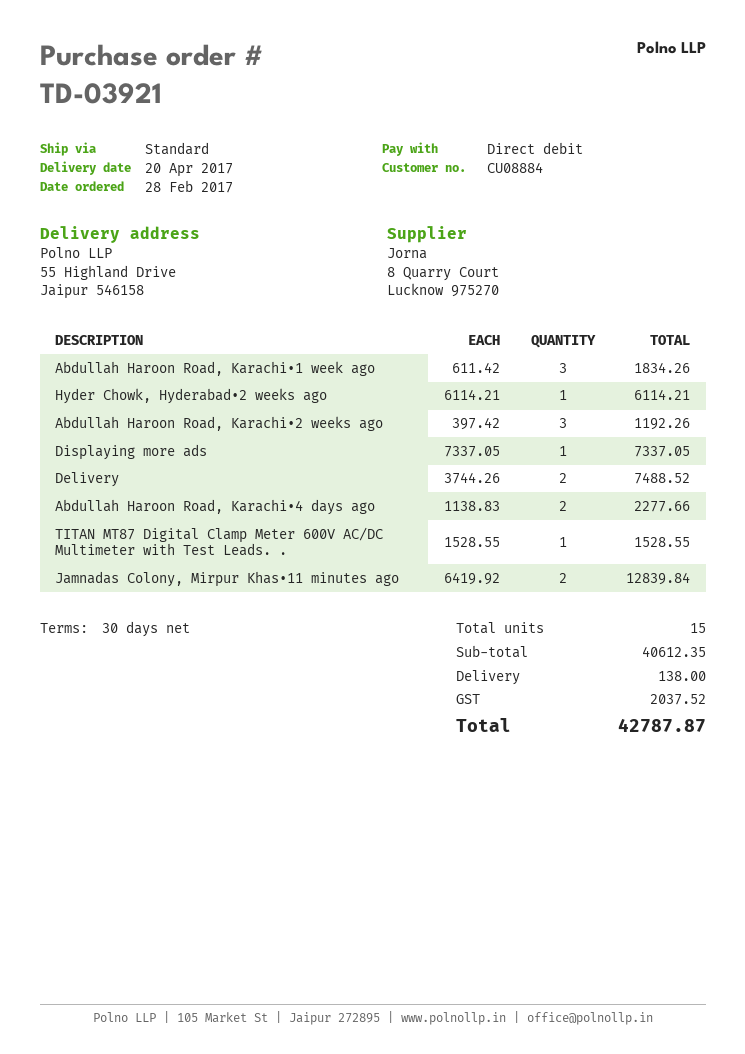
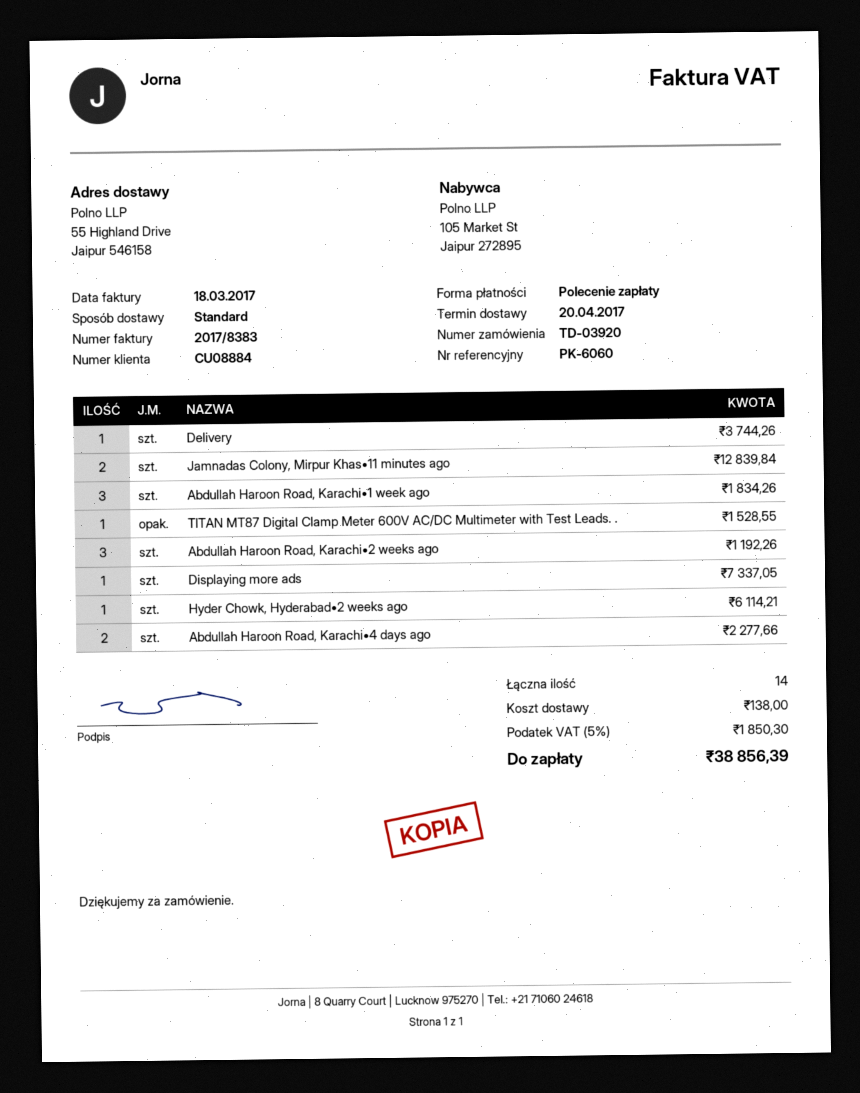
order number: TD-03921 -> TD-03920
Delivery: 2 for 7488.52 -> 1 for 3744.26
total quantity: 15 -> 14
tax: 2037.52 -> 1850.30
total: 42787.87 -> 38856.39

